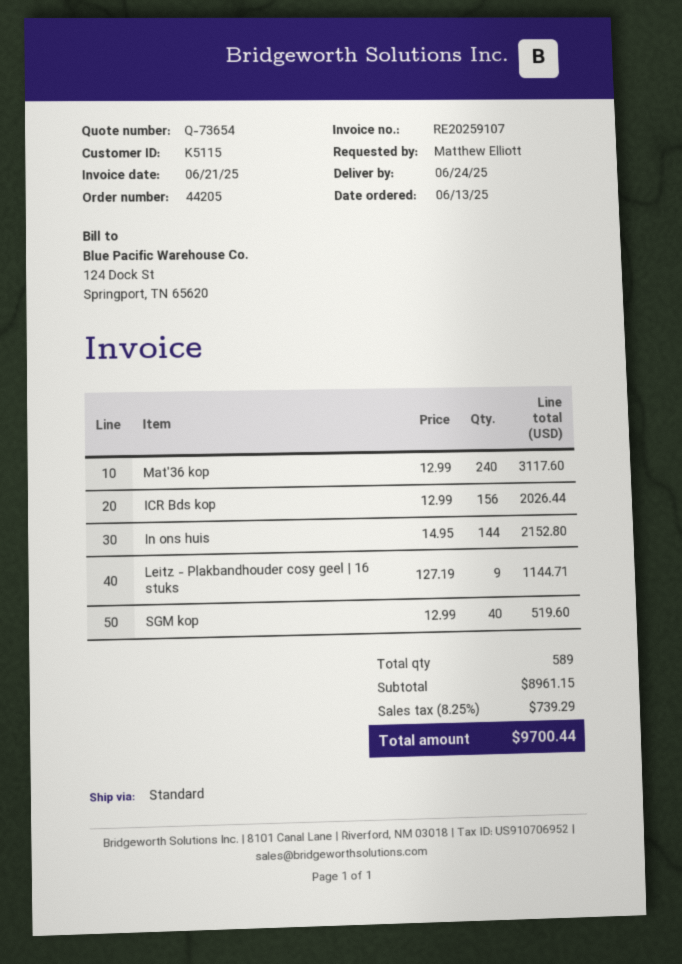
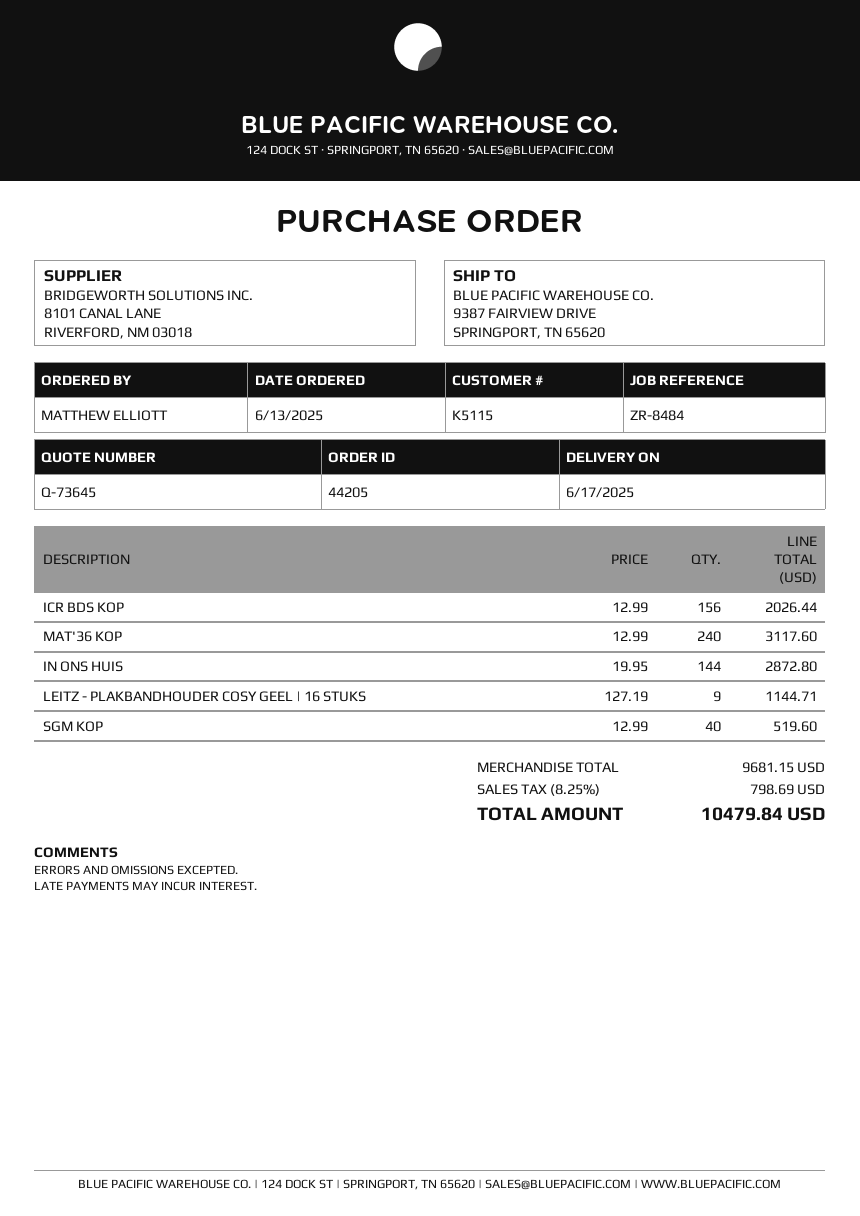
quote number: Q-73654 -> Q-73645
delivery date: 2025-06-24 -> 2025-06-17
In ons huis: 144 x 14.95 = 2152.80 -> 144 x 19.95 = 2872.80
subtotal: 8961.15 -> 9681.15
tax: 8.25% = 739.29 -> 8.25% = 798.69
total: 9700.44 -> 10479.84

